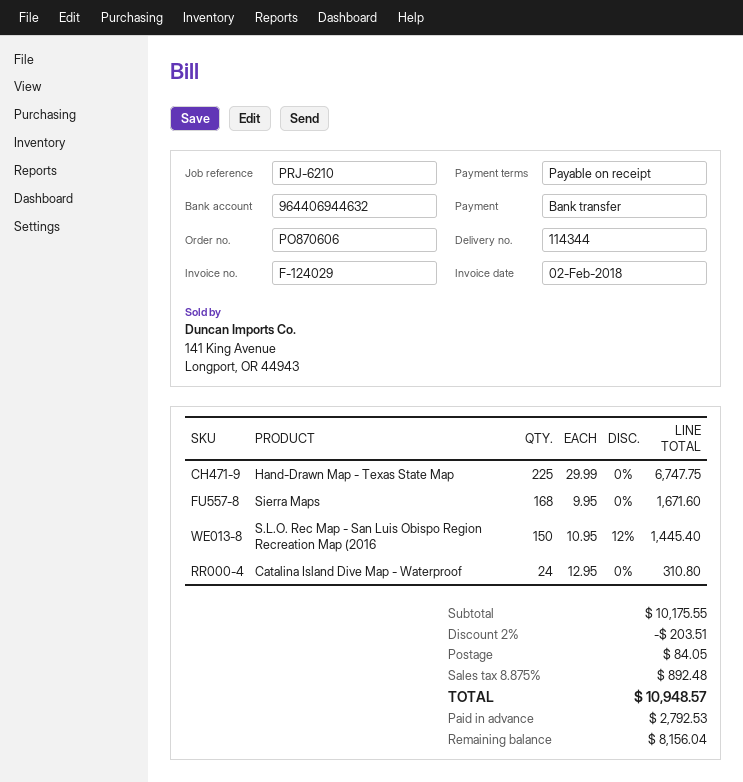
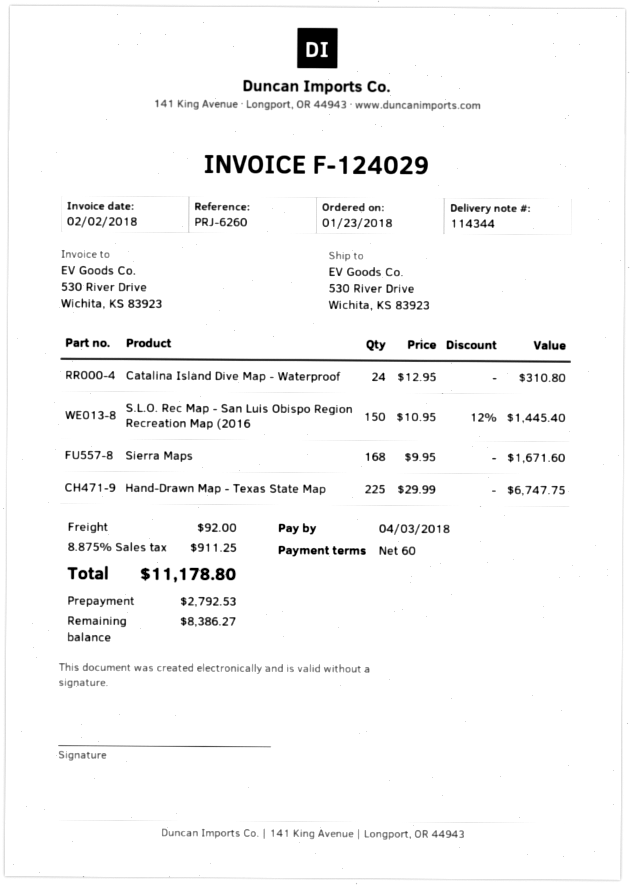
payment terms: on receipt -> 60 days
reference: PRJ-6210 -> PRJ-6260
discount: 2% = 203.51 -> none
shipping: 84.05 -> 92.00
tax: 8.875% = 892.48 -> 8.875% = 911.25
total: 10948.57 -> 11178.80
balance: 8156.04 -> 8386.27

